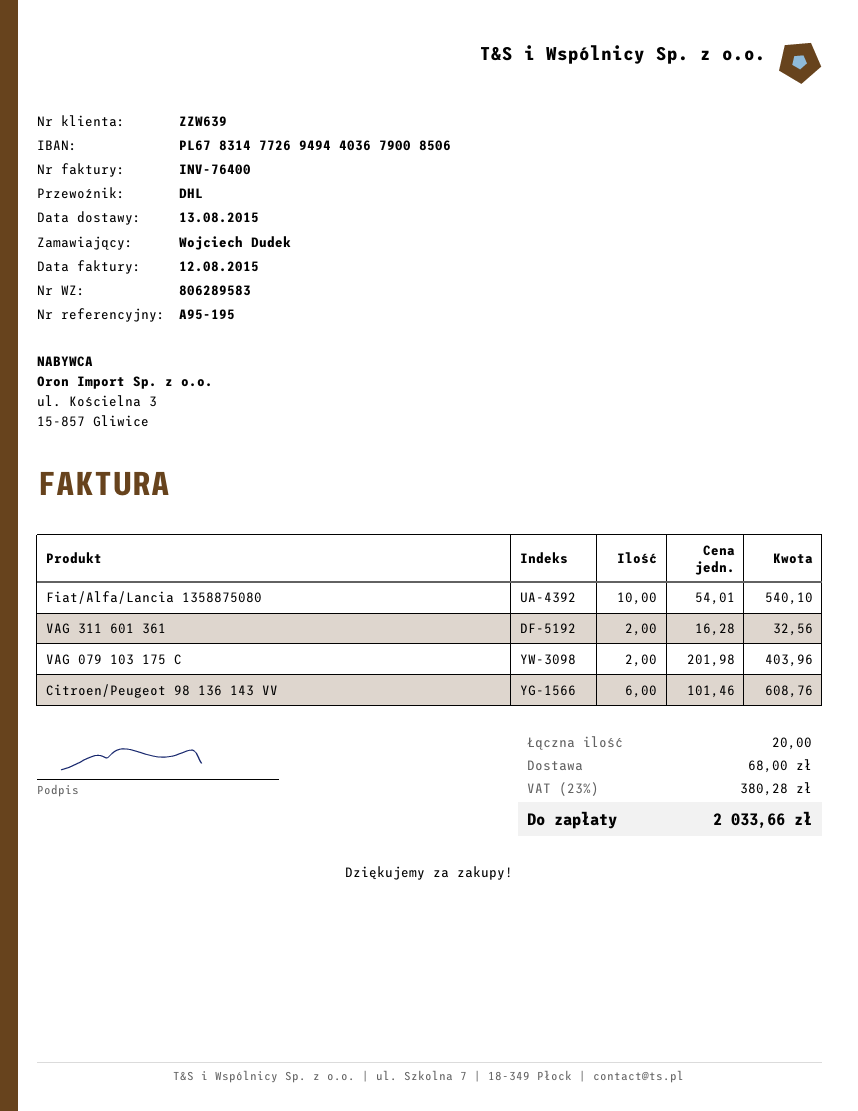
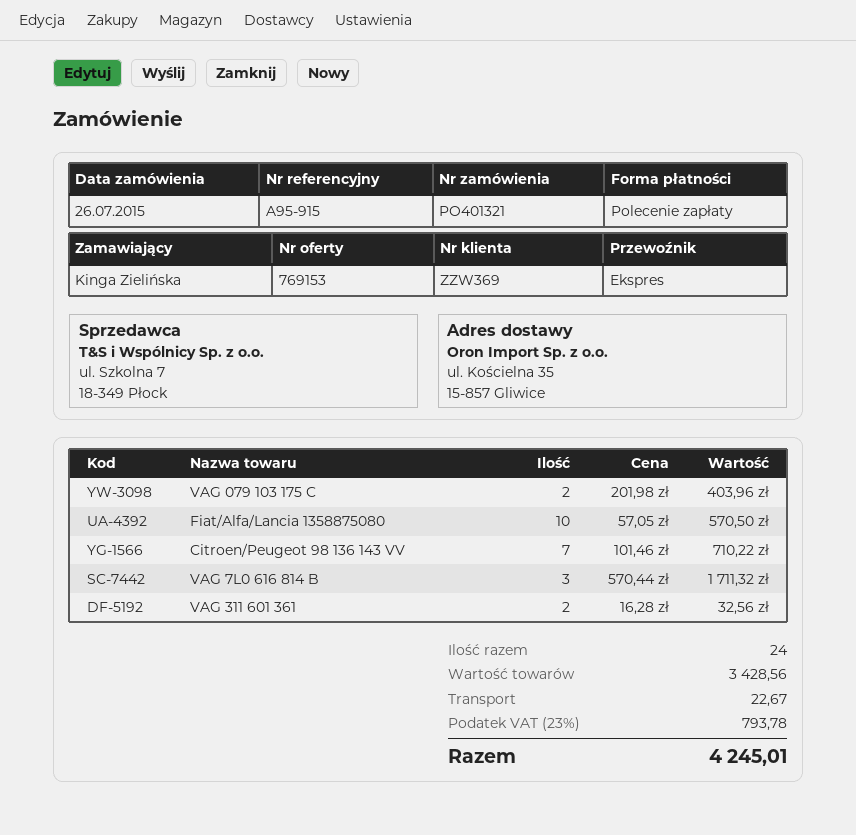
customer number: ZZW639 -> ZZW369
reference: A95-195 -> A95-915
ordered by: Wojciech Dudek -> Kinga Zielińska
shipping method: DHL -> express
Fiat/Alfa/Lancia 1358875080: 10 x 54.01 = 540.10 -> 10 x 57.05 = 570.50
Citroen/Peugeot 98 136 143 VV: 6 x 101.46 = 608.76 -> 7 x 101.46 = 710.22
VAG 7L0 616 814 B: none -> 3 x 570.44 = 1711.32
total quantity: 20 -> 24
shipping: 68.00 -> 22.67
tax: 23% = 380.28 -> 23% = 793.78
total: 2033.66 -> 4245.01

